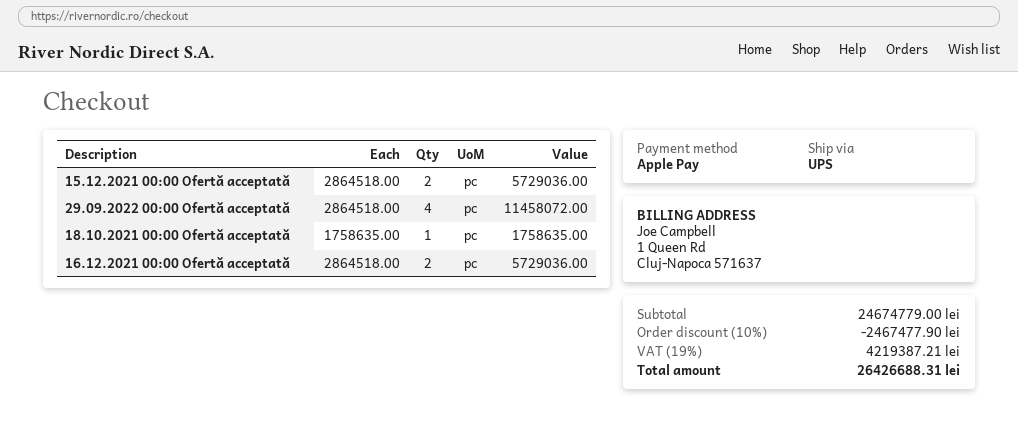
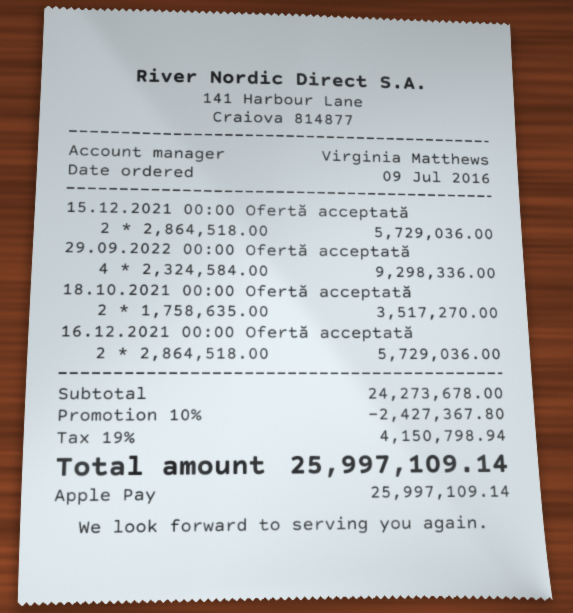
29.09.2022 00:00 Ofertă acceptată: 4 x 2864518.00 = 11458072.00 -> 4 x 2324584.00 = 9298336.00
18.10.2021 00:00 Ofertă acceptată: 1 x 1758635.00 = 1758635.00 -> 2 x 1758635.00 = 3517270.00
subtotal: 24674779.00 -> 24273678.00
discount: 10% = 2467477.90 -> 10% = 2427367.80
tax: 19% = 4219387.21 -> 19% = 4150798.94
total: 26426688.31 -> 25997109.14

